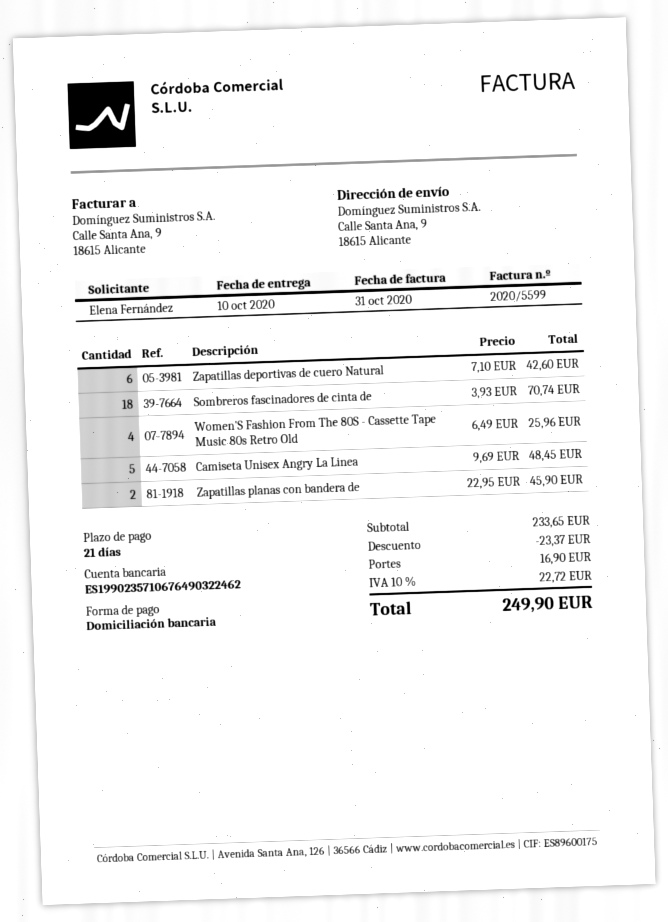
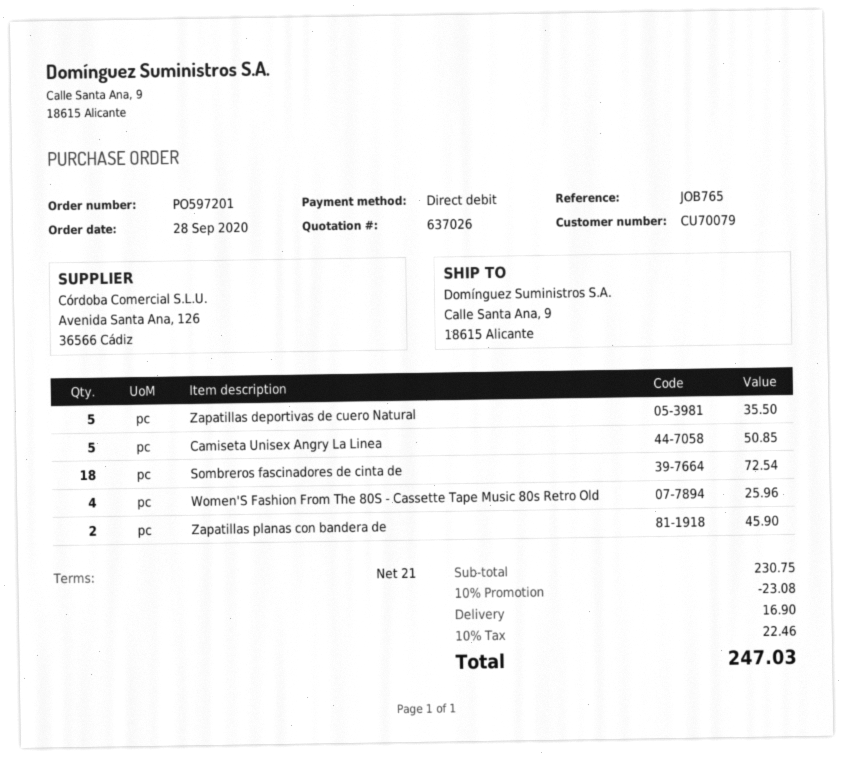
Zapatillas deportivas de cuero Natural: 6 for 42.60 -> 5 for 35.50
Sombreros fascinadores de cinta de: 18 for 70.74 -> 18 for 72.54
Camiseta Unisex Angry La Linea: 5 for 48.45 -> 5 for 50.85
subtotal: 233.65 -> 230.75
discount: 23.37 -> 23.08
tax: 10% = 22.72 -> 10% = 22.46
total: 249.90 -> 247.03

